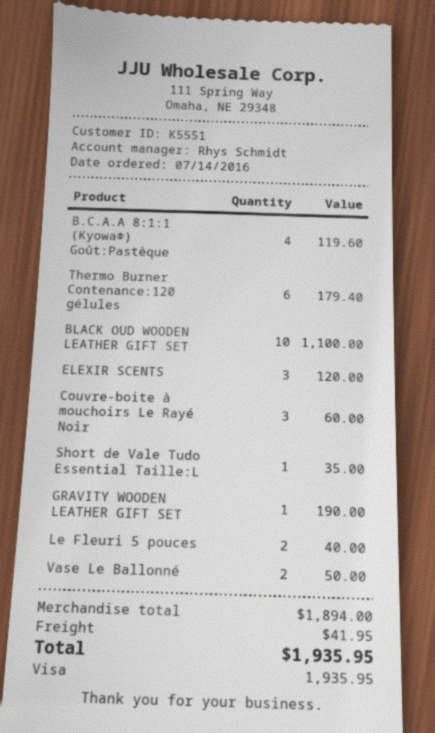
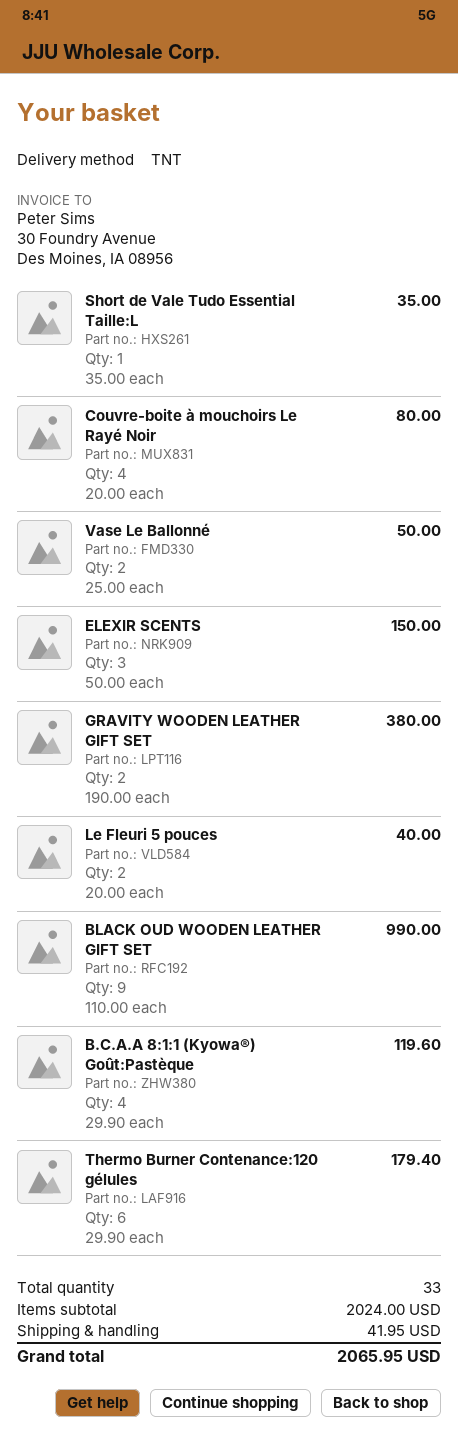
BLACK OUD WOODEN LEATHER GIFT SET: 10 for 1100.00 -> 9 for 990.00
ELEXIR SCENTS: 3 for 120.00 -> 3 for 150.00
Couvre-boite à mouchoirs Le Rayé Noir: 3 for 60.00 -> 4 for 80.00
GRAVITY WOODEN LEATHER GIFT SET: 1 for 190.00 -> 2 for 380.00
subtotal: 1894.00 -> 2024.00
total: 1935.95 -> 2065.95

